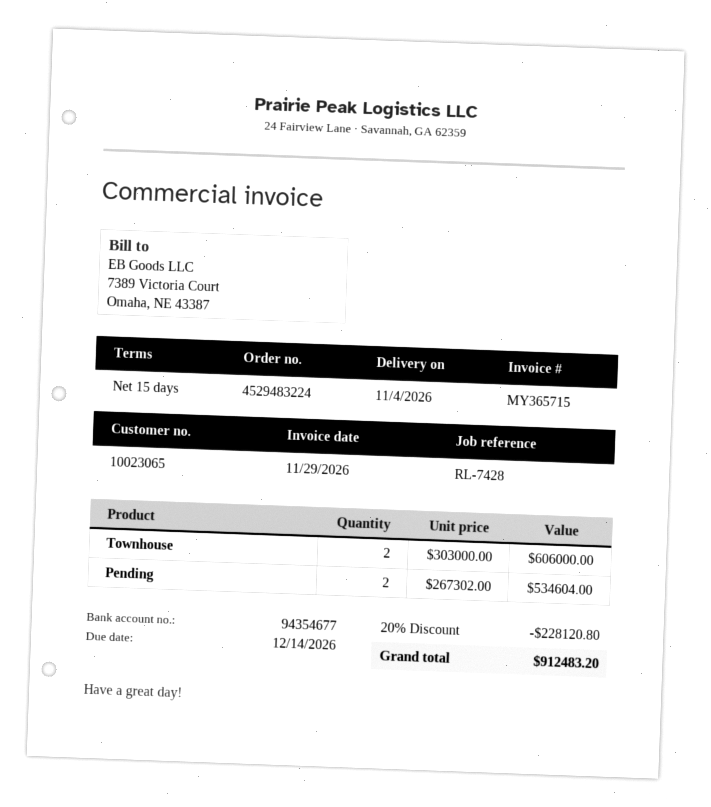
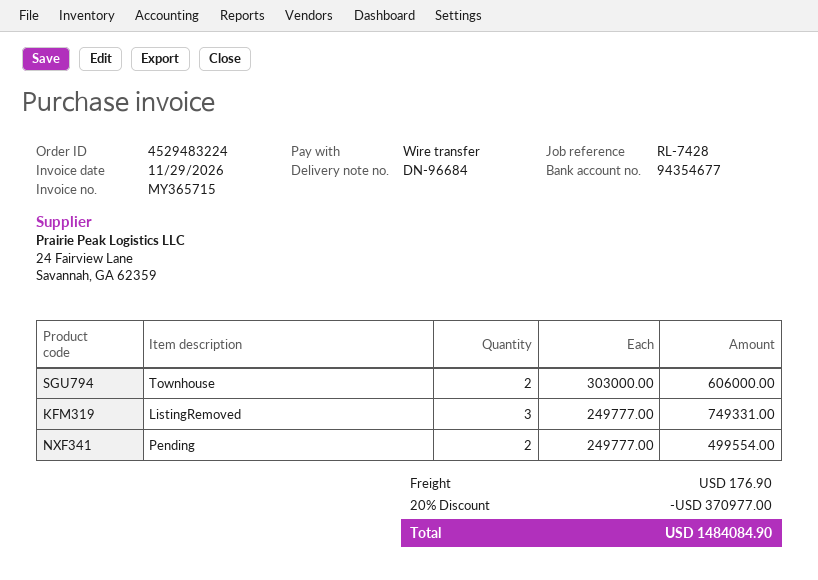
Pending: 2 x 267302.00 = 534604.00 -> 2 x 249777.00 = 499554.00
ListingRemoved: none -> 3 x 249777.00 = 749331.00
discount: 20% = 228120.80 -> 20% = 370977.00
shipping: none -> 176.90
total: 912483.20 -> 1484084.90

